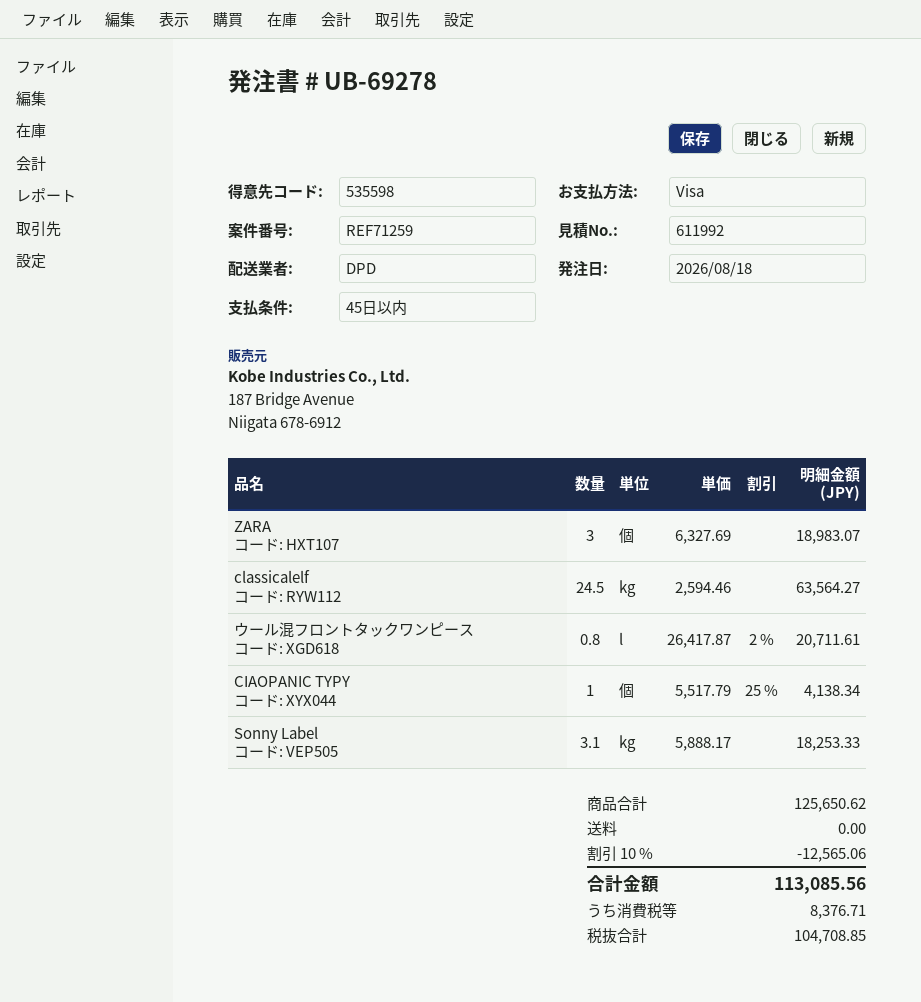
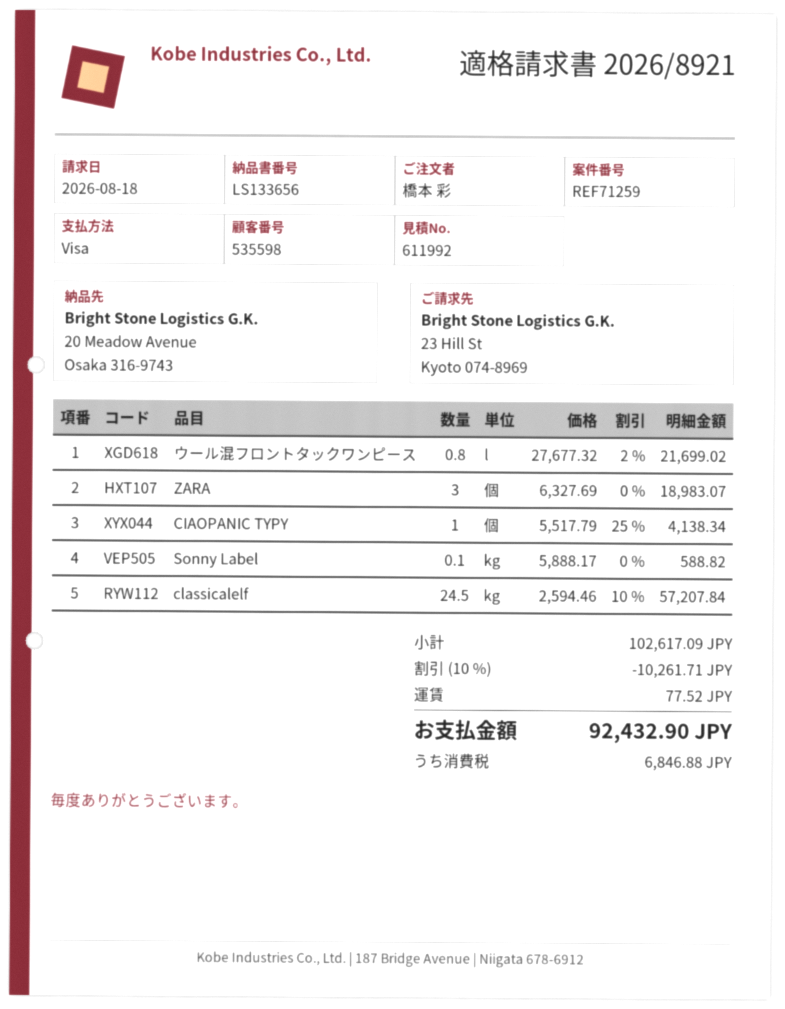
classicalelf: 24.5 x 2594.46 = 63564.27 -> 24.5 x 2594.46 - 10% = 57207.84
ウール混フロントタックワンピース: 0.8 x 26417.87 - 2% = 20711.61 -> 0.8 x 27677.32 - 2% = 21699.02
Sonny Label: 3.1 x 5888.17 = 18253.33 -> 0.1 x 5888.17 = 588.82
subtotal: 125650.62 -> 102617.09
discount: 10% = 12565.06 -> 10% = 10261.71
shipping: 0.00 -> 77.52
tax: 8376.71 -> 6846.88
total: 113085.56 -> 92432.90

